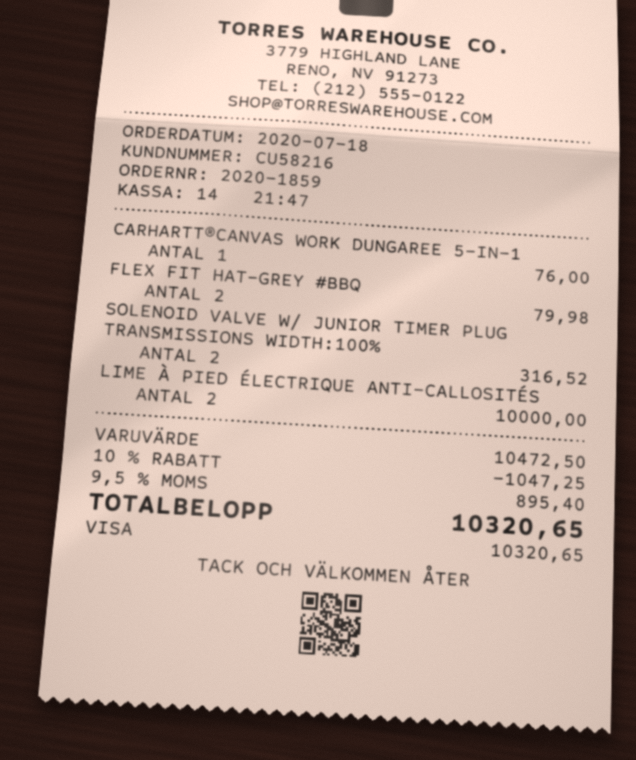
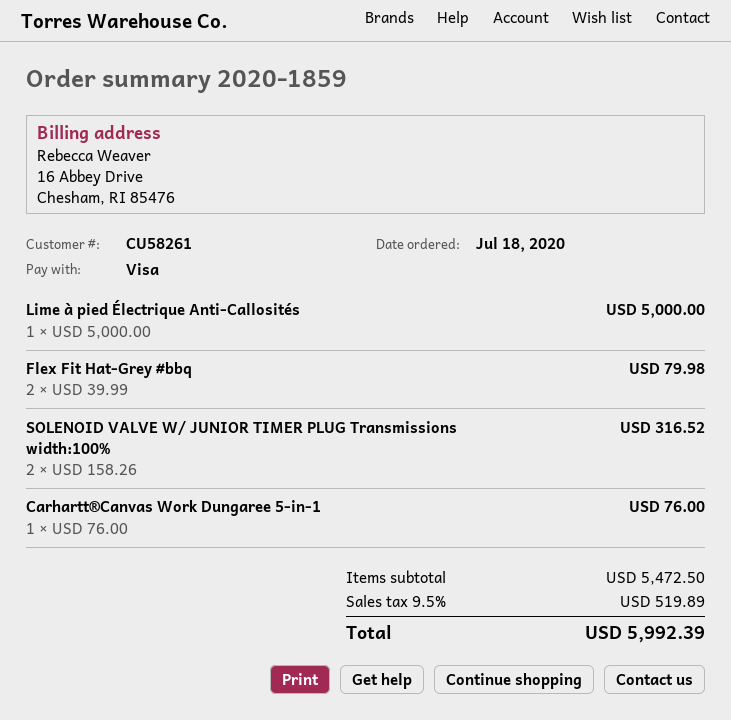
customer number: CU58216 -> CU58261
LIME À PIED ÉLECTRIQUE ANTI-CALLOSITÉS: 2 for 10000.00 -> 1 for 5000.00
subtotal: 10472.50 -> 5472.50
discount: 10% = 1047.25 -> none
tax: 9.5% = 895.40 -> 9.5% = 519.89
total: 10320.65 -> 5992.39

